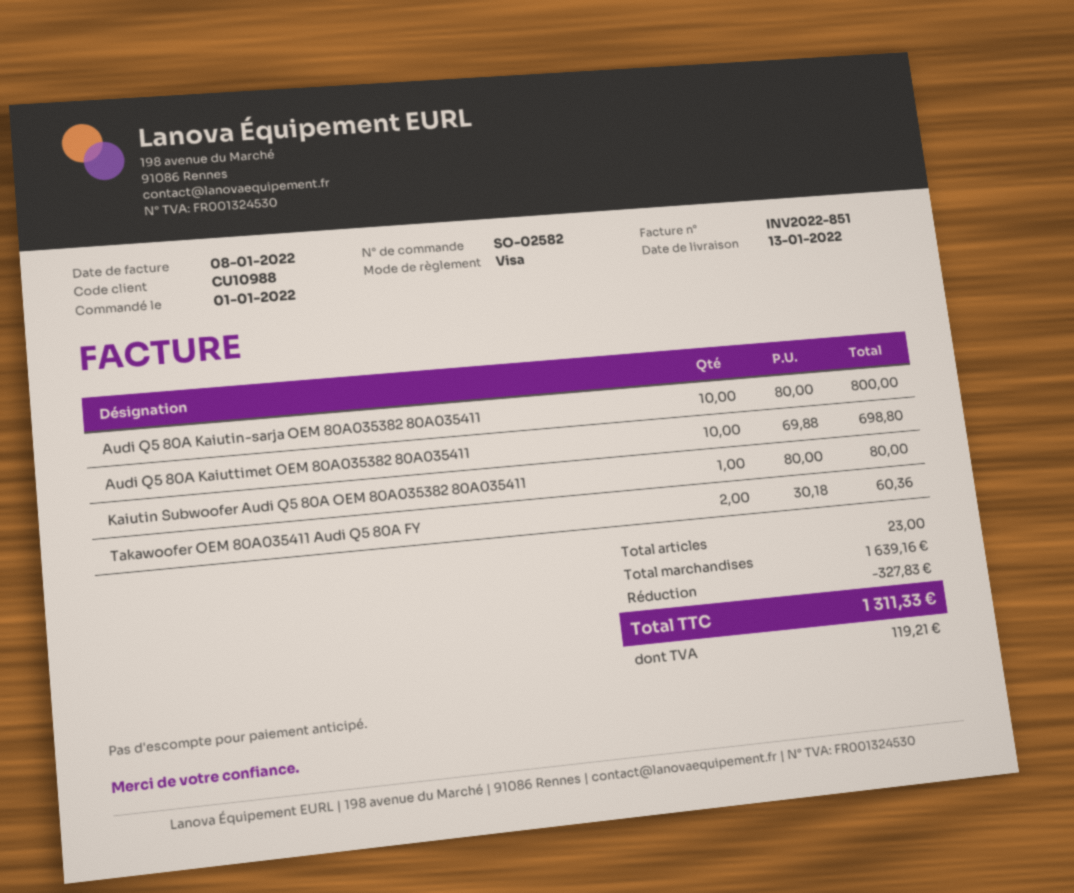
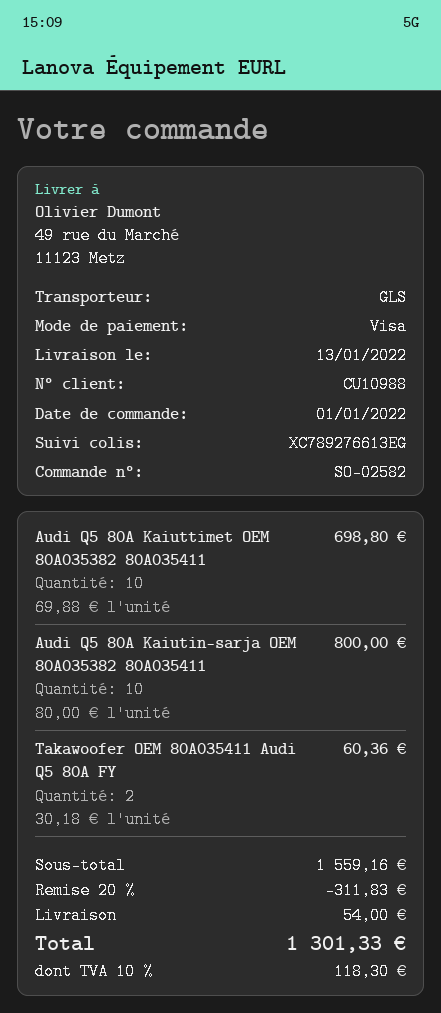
Kaiutin Subwoofer Audi Q5 80A OEM 80A035382 80A035411: 1 x 80.00 = 80.00 -> none
subtotal: 1639.16 -> 1559.16
discount: 327.83 -> 311.83
shipping: none -> 54.00
tax: 119.21 -> 118.30
total: 1311.33 -> 1301.33

